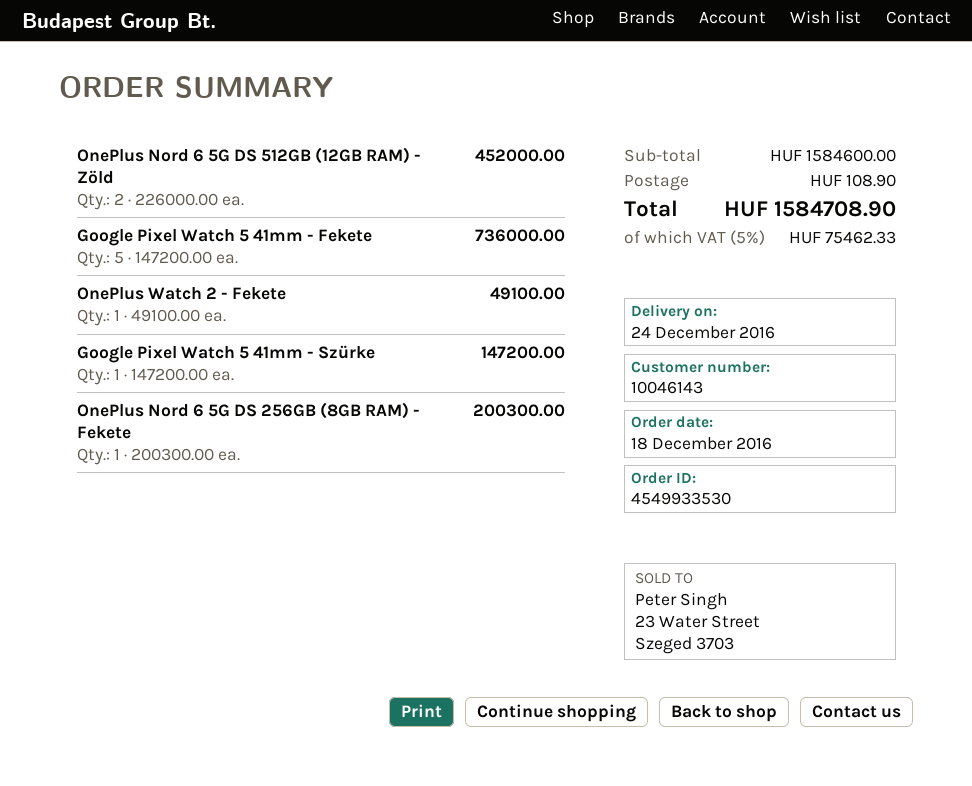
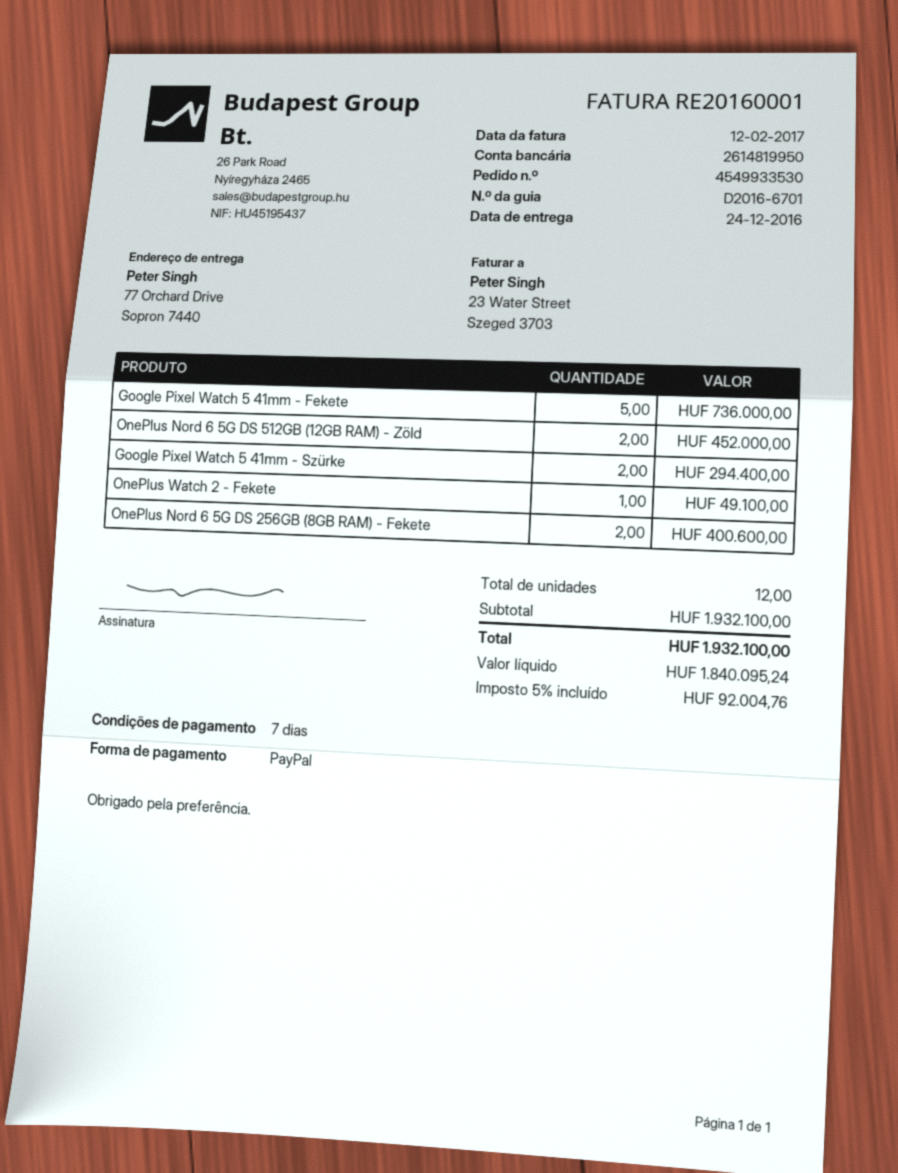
Google Pixel Watch 5 41mm - Szürke: 1 for 147200.00 -> 2 for 294400.00
OnePlus Nord 6 5G DS 256GB (8GB RAM) - Fekete: 1 for 200300.00 -> 2 for 400600.00
subtotal: 1584600.00 -> 1932100.00
shipping: 108.90 -> none
tax: 5% = 75462.33 -> 5% = 92004.76
total: 1584708.90 -> 1932100.00

